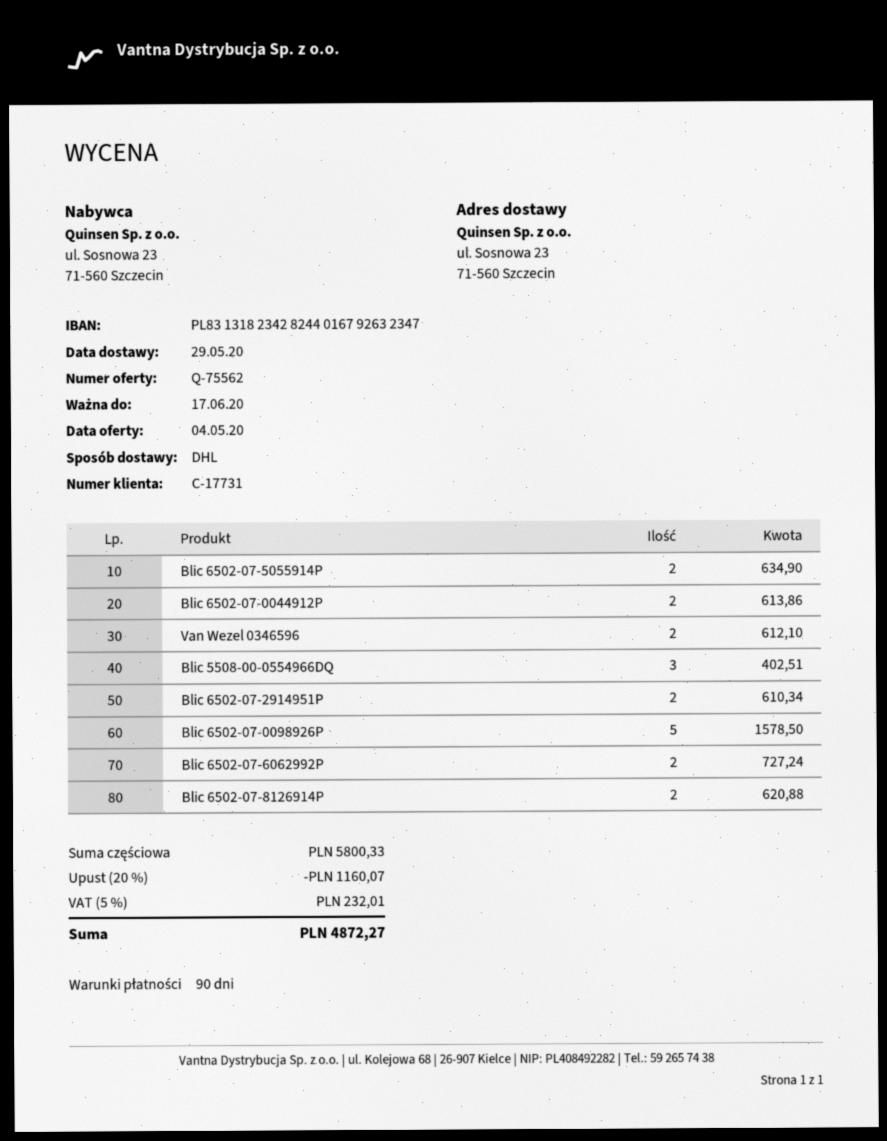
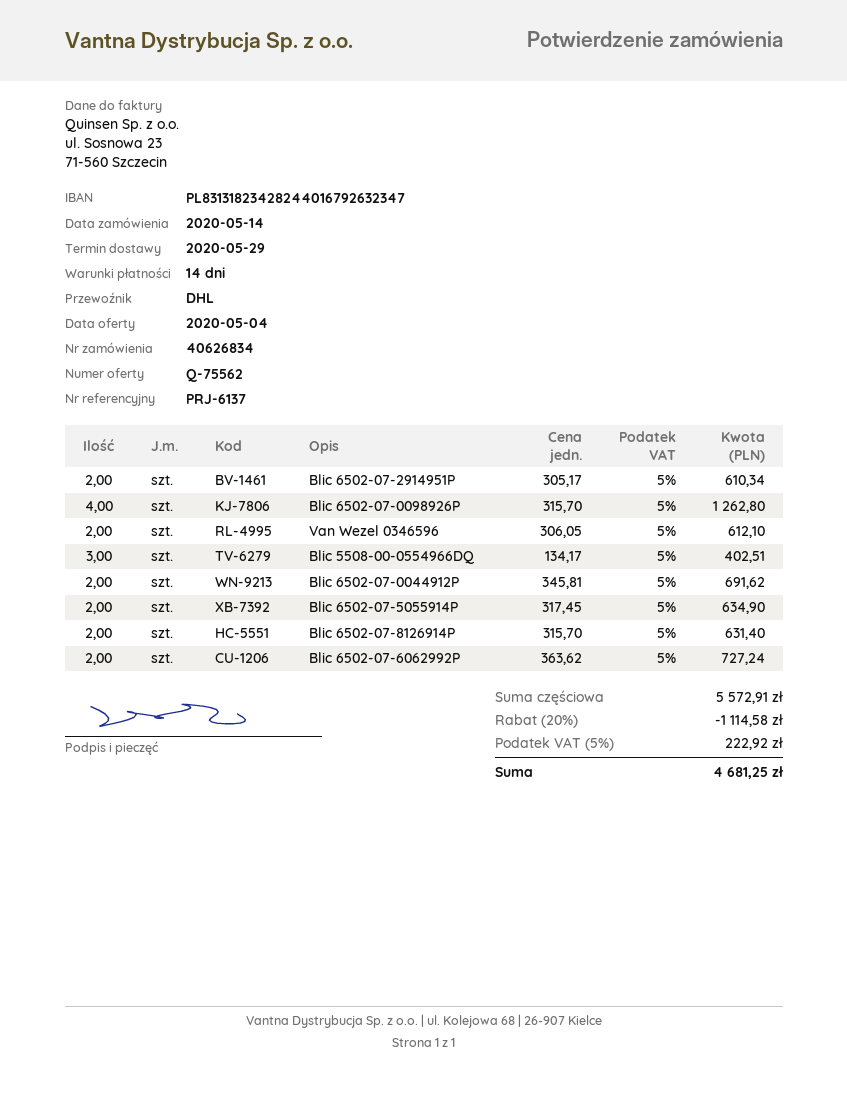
payment terms: 90 days -> 14 days
Blic 6502-07-0044912P: 2 for 613.86 -> 2 for 691.62
Blic 6502-07-0098926P: 5 for 1578.50 -> 4 for 1262.80
Blic 6502-07-8126914P: 2 for 620.88 -> 2 for 631.40
subtotal: 5800.33 -> 5572.91
discount: 20% = 1160.07 -> 20% = 1114.58
tax: 5% = 232.01 -> 5% = 222.92
total: 4872.27 -> 4681.25

